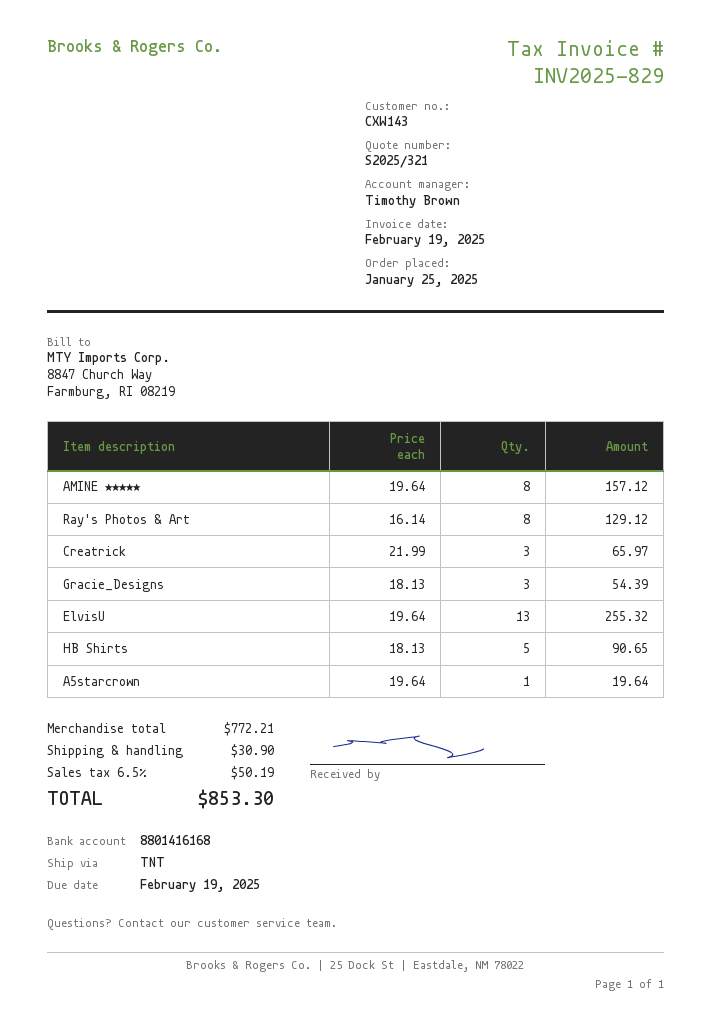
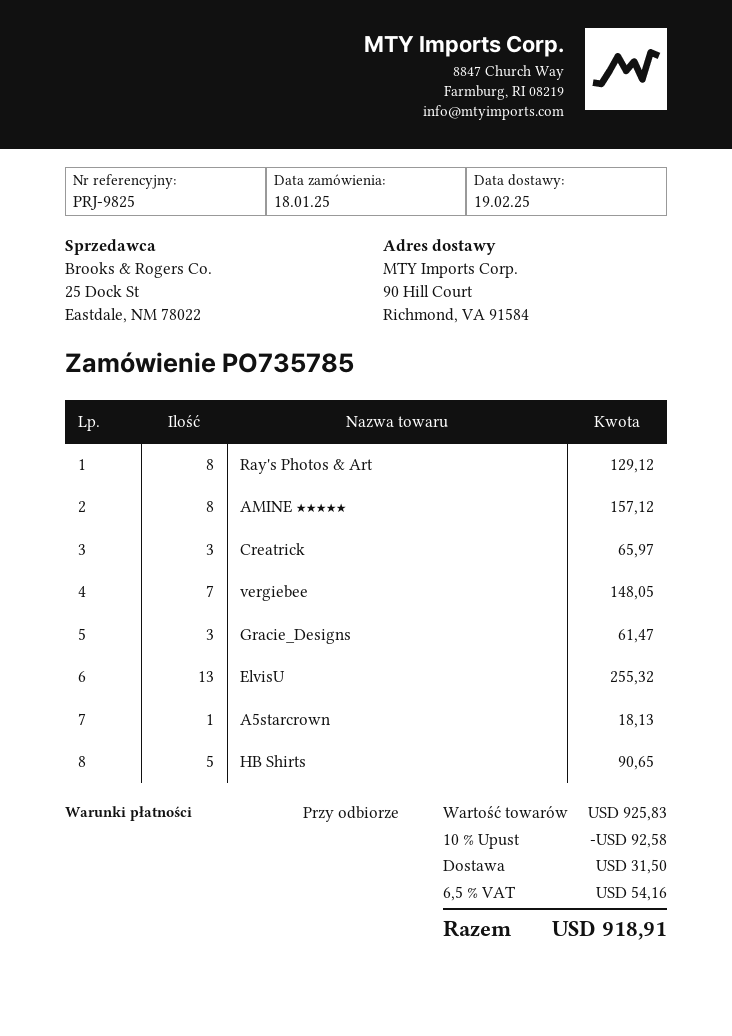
order date: 2025-01-25 -> 2025-01-18
Gracie_Designs: 3 for 54.39 -> 3 for 61.47
A5starcrown: 1 for 19.64 -> 1 for 18.13
vergiebee: none -> 7 for 148.05
subtotal: 772.21 -> 925.83
discount: none -> 10% = 92.58
shipping: 30.90 -> 31.50
tax: 6.5% = 50.19 -> 6.5% = 54.16
total: 853.30 -> 918.91

